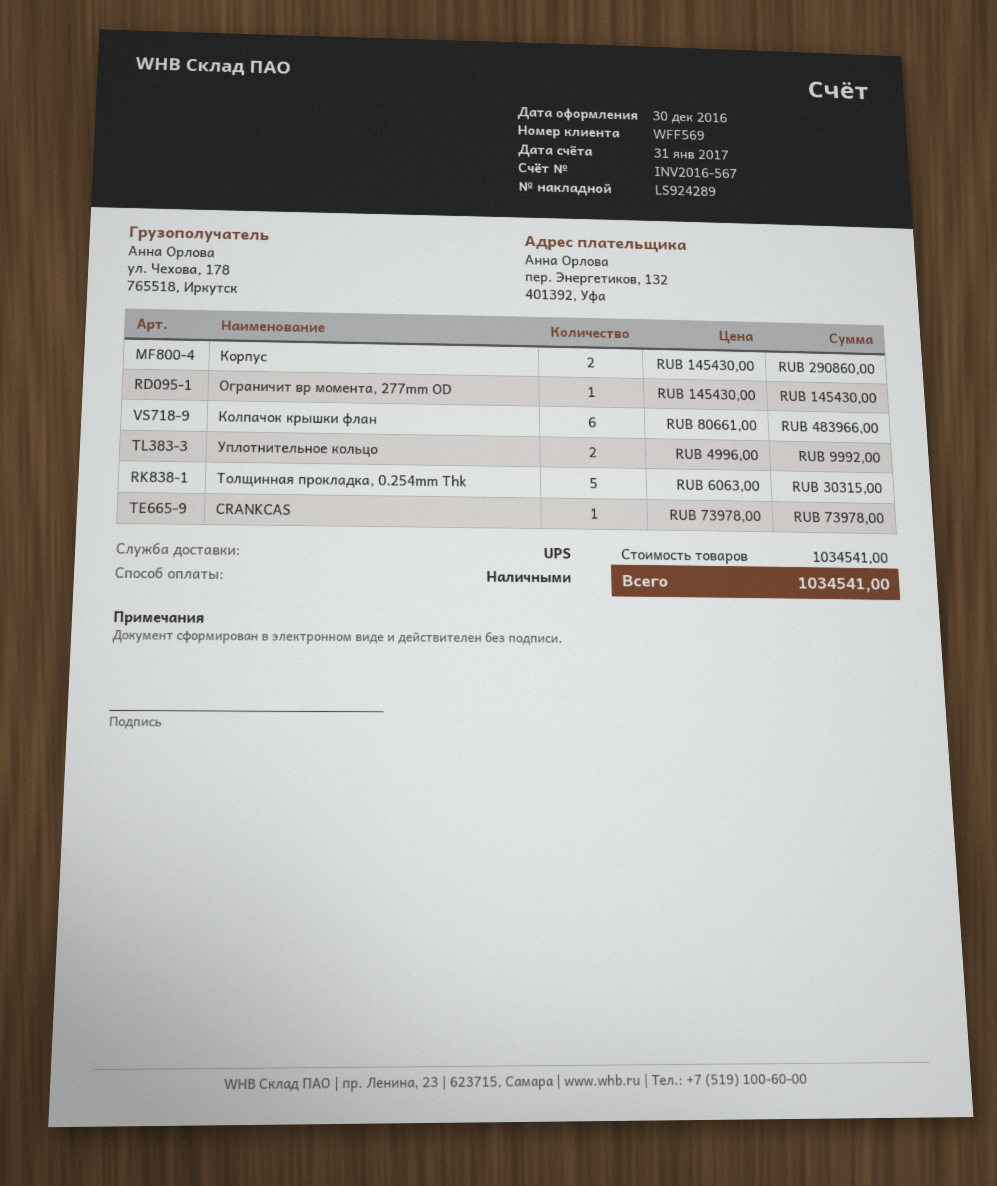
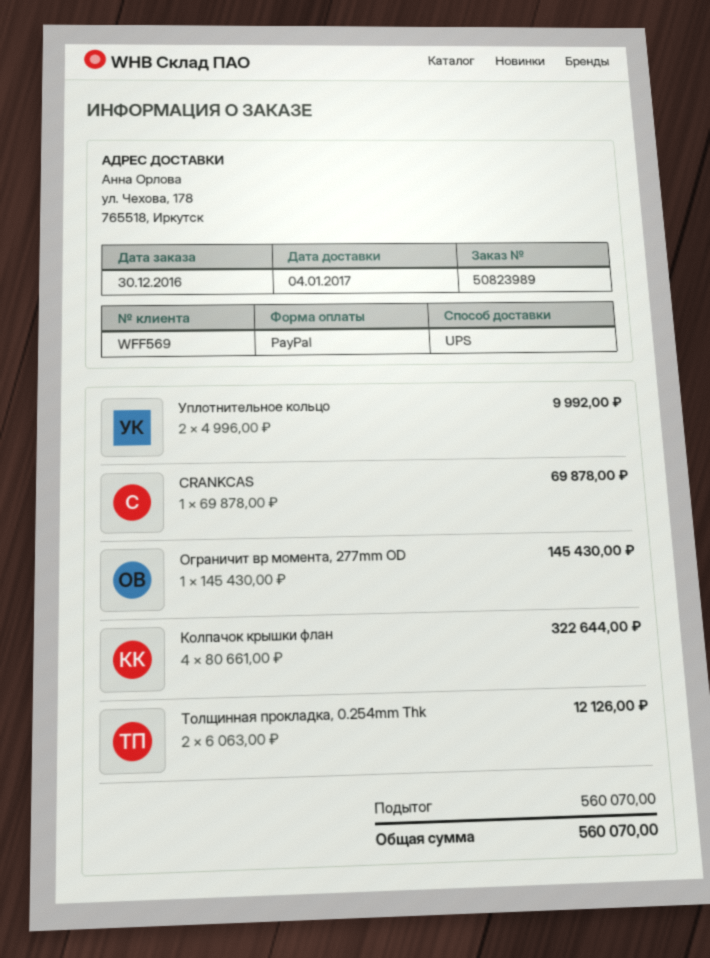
payment method: cash -> PayPal
Корпус: 2 x 145430.00 = 290860.00 -> none
Колпачок крышки флан: 6 x 80661.00 = 483966.00 -> 4 x 80661.00 = 322644.00
Толщинная прокладка, 0.254mm Thk: 5 x 6063.00 = 30315.00 -> 2 x 6063.00 = 12126.00
CRANKCAS: 1 x 73978.00 = 73978.00 -> 1 x 69878.00 = 69878.00
subtotal: 1034541.00 -> 560070.00
total: 1034541.00 -> 560070.00

